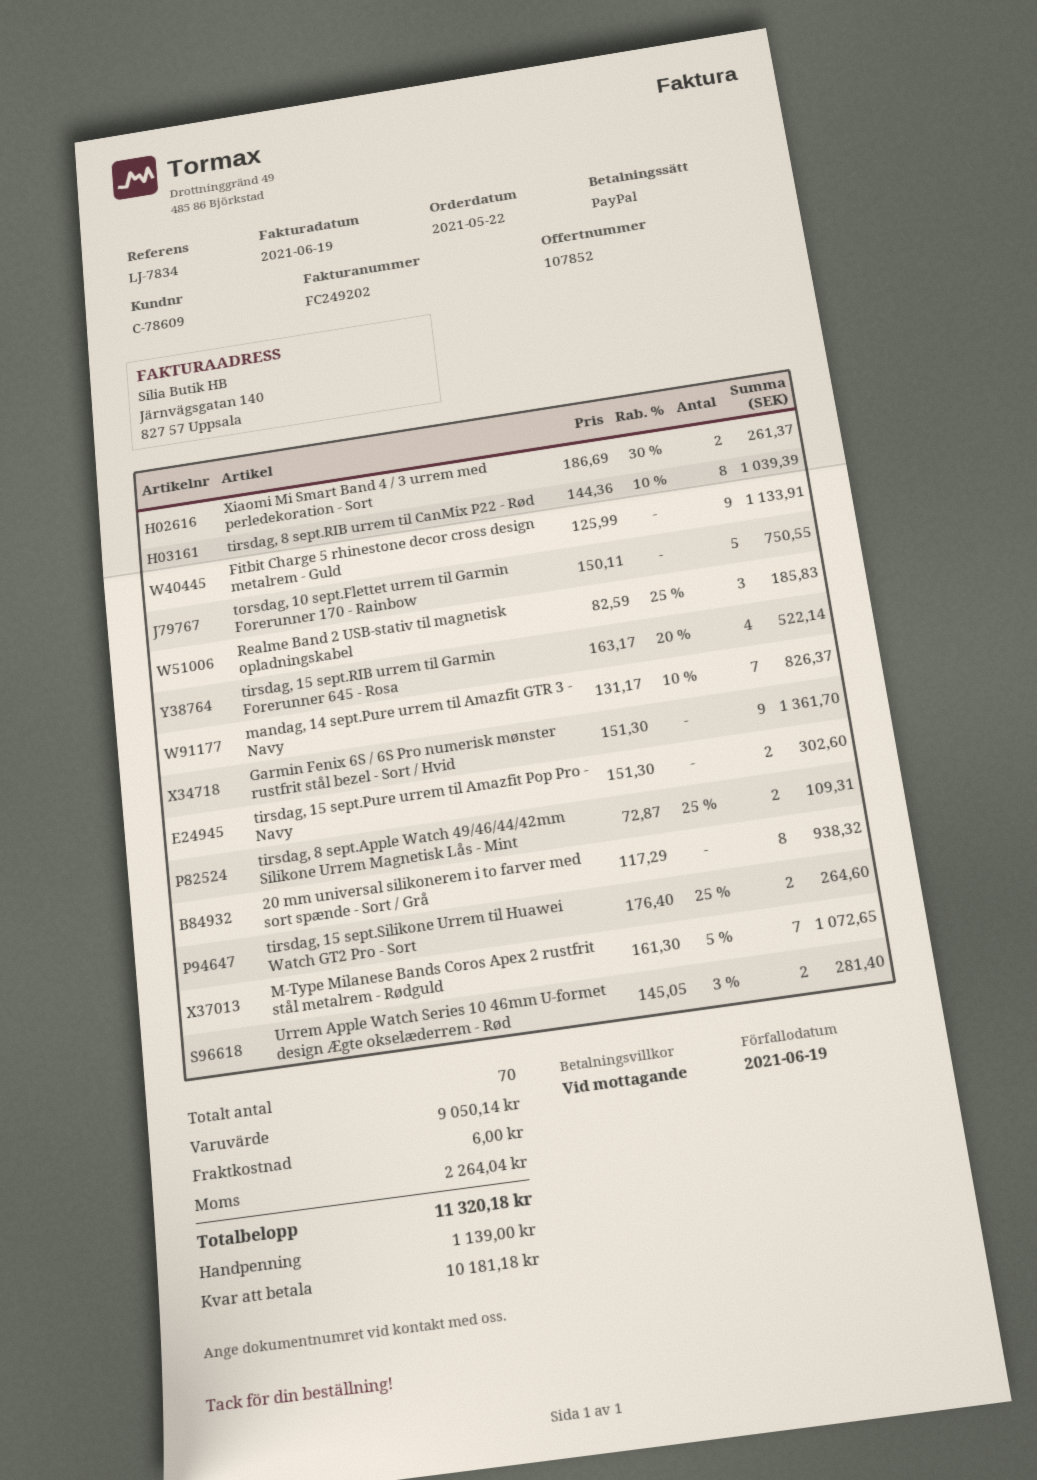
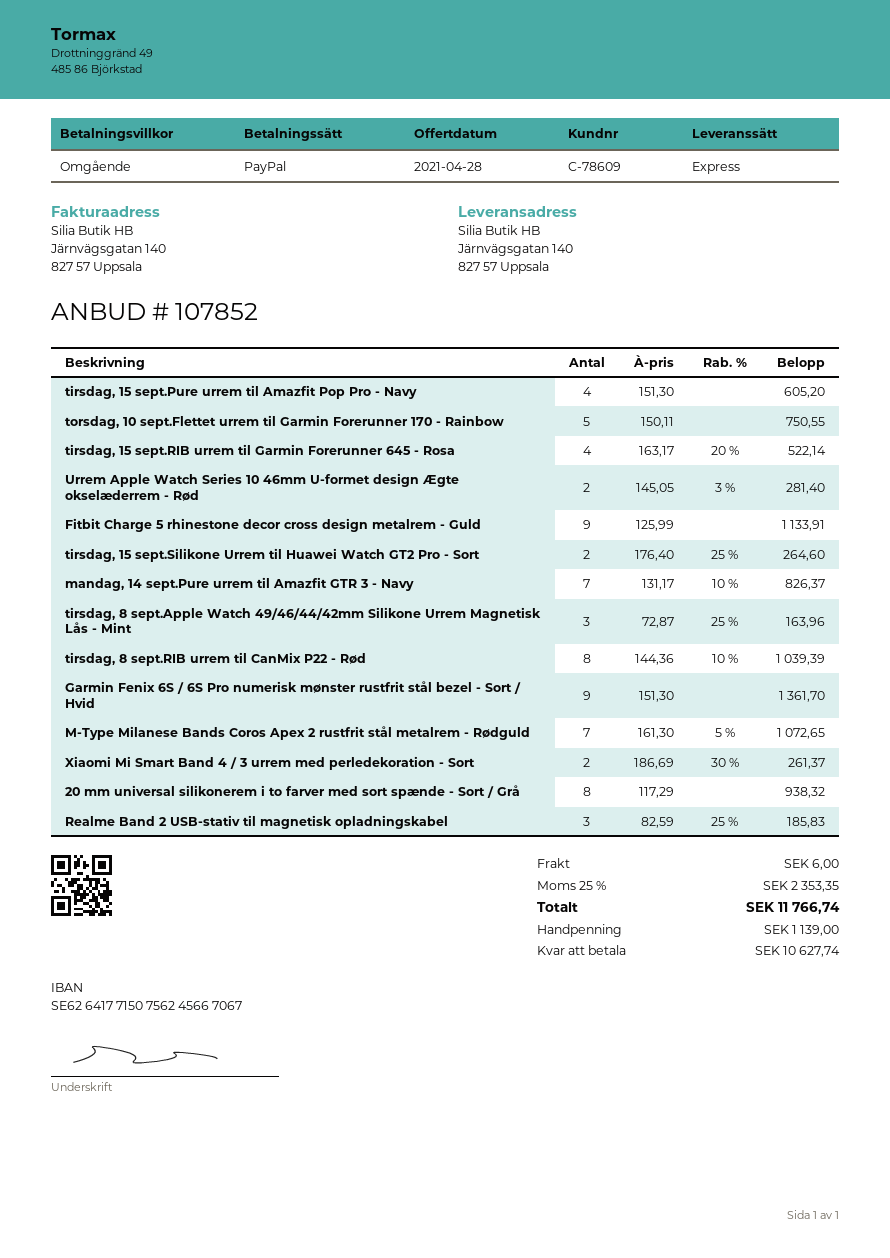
tirsdag, 15 sept.Pure urrem til Amazfit Pop Pro - Navy: 2 x 151.30 = 302.60 -> 4 x 151.30 = 605.20
tirsdag, 8 sept.Apple Watch 49/46/44/42mm Silikone Urrem Magnetisk Lås - Mint: 2 x 72.87 - 25% = 109.31 -> 3 x 72.87 - 25% = 163.96
tax: 2264.04 -> 2353.35
total: 11320.18 -> 11766.74
balance: 10181.18 -> 10627.74

